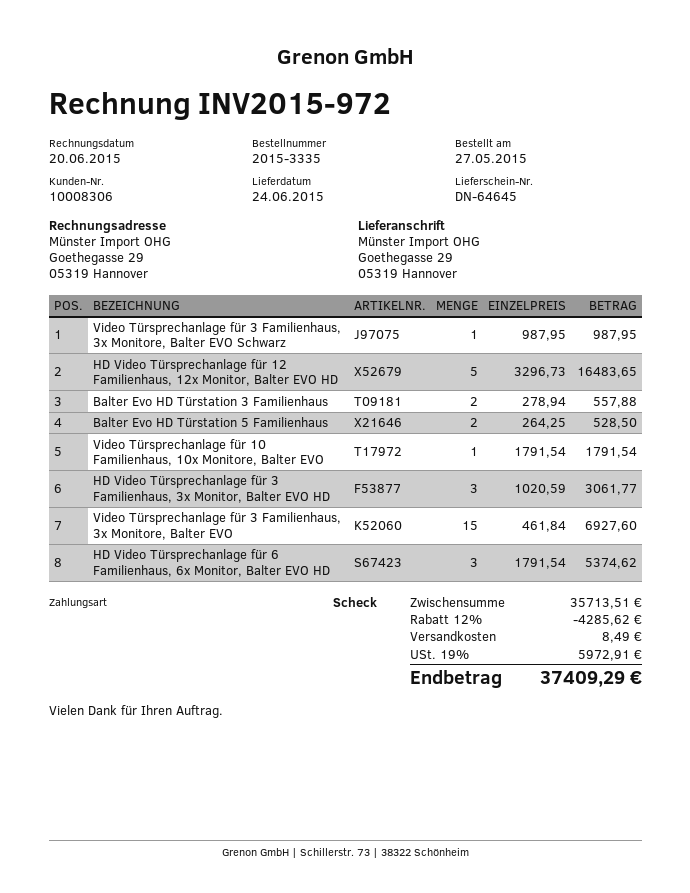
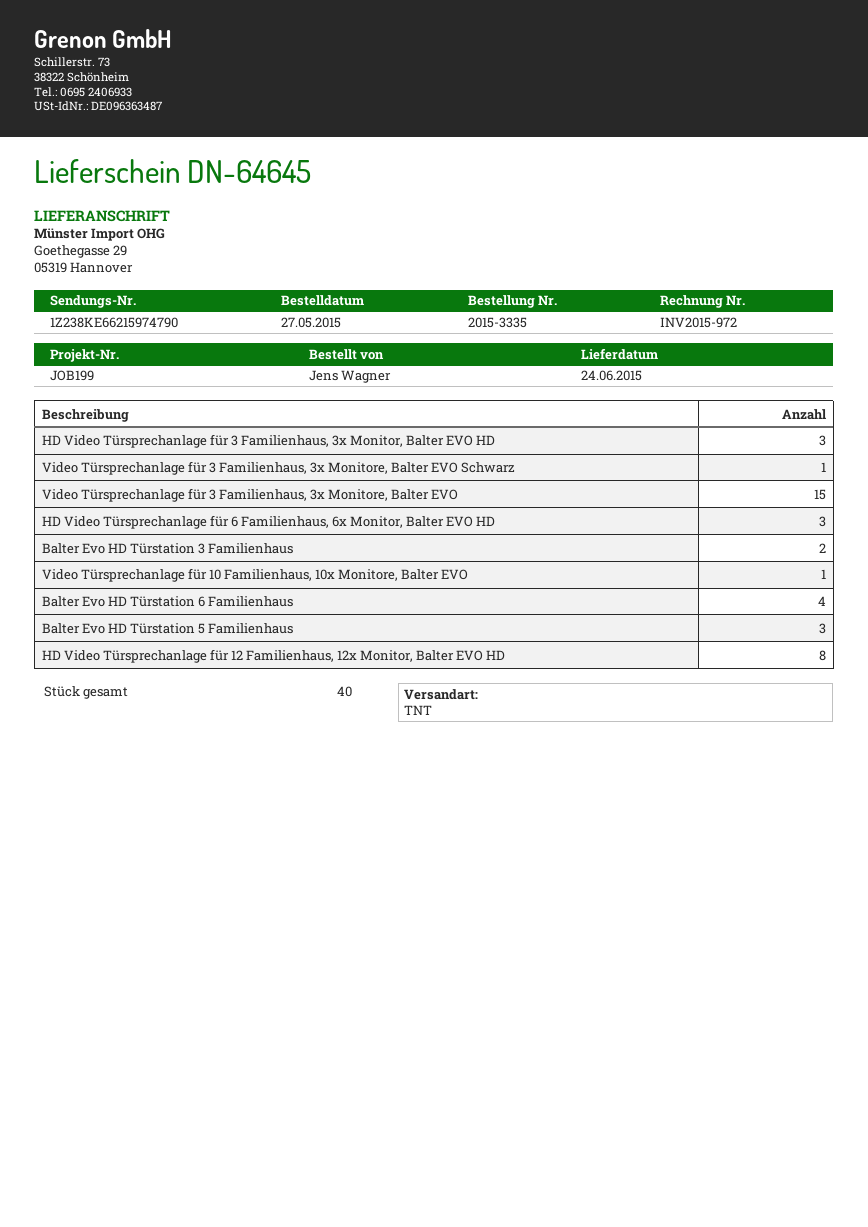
HD Video Türsprechanlage für 12 Familienhaus, 12x Monitor, Balter EVO HD: 5 -> 8
Balter Evo HD Türstation 5 Familienhaus: 2 -> 3
Balter Evo HD Türstation 6 Familienhaus: none -> 4

